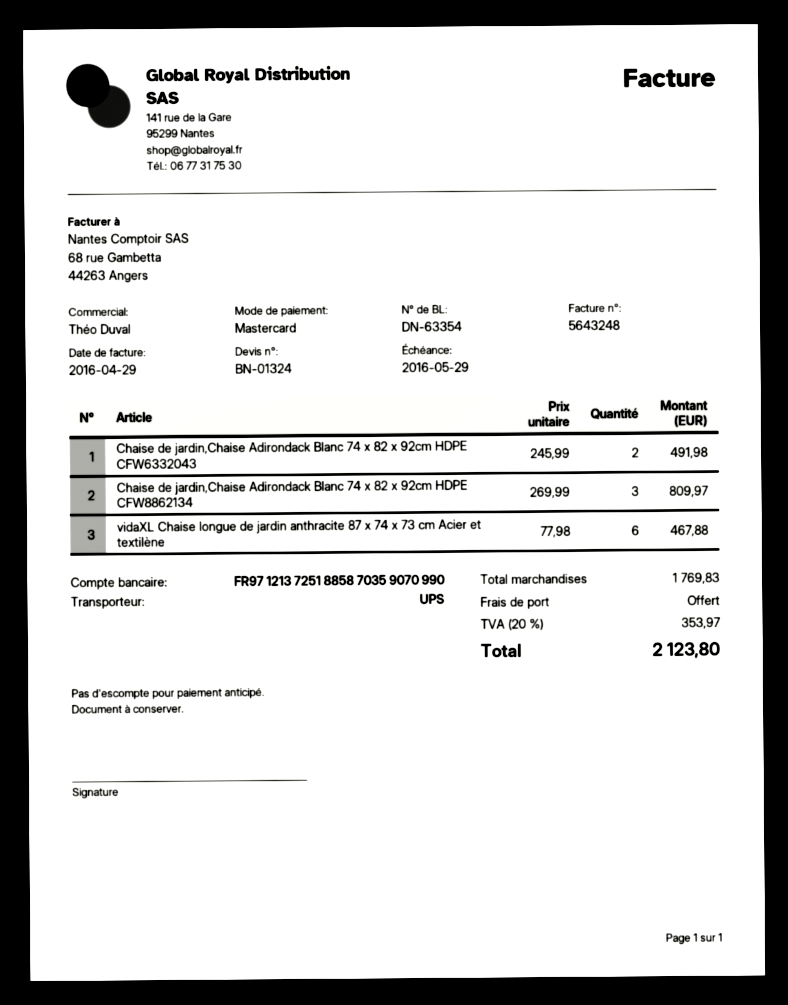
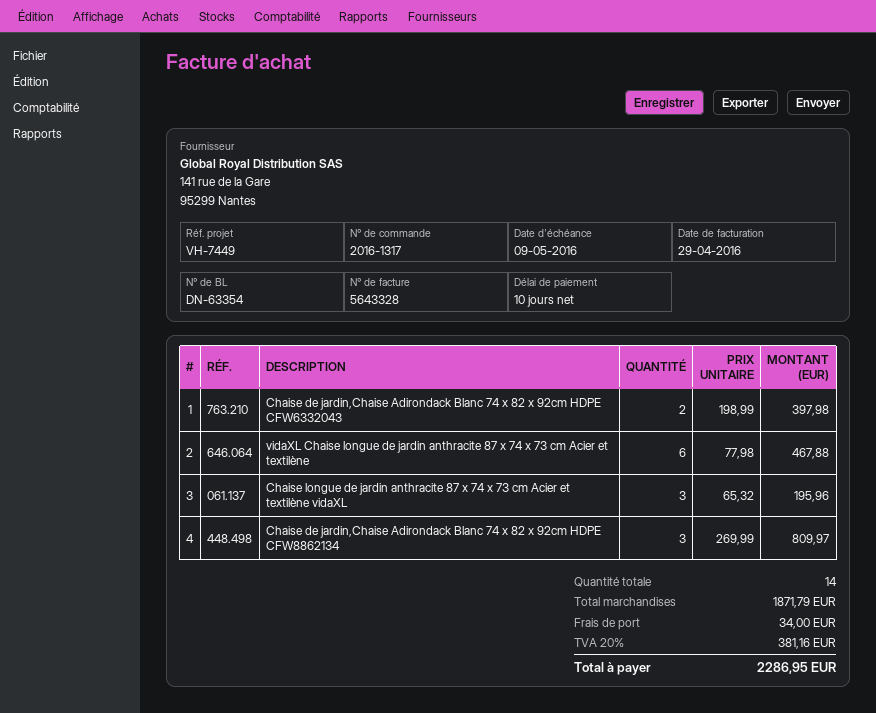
invoice number: 5643248 -> 5643328
due date: 2016-05-29 -> 2016-05-09
Chaise de jardin,Chaise Adirondack Blanc 74 x 82 x 92cm HDPE CFW6332043: 2 x 245.99 = 491.98 -> 2 x 198.99 = 397.98
Chaise longue de jardin anthracite 87 x 74 x 73 cm Acier et textilène vidaXL: none -> 3 x 65.32 = 195.96
subtotal: 1769.83 -> 1871.79
shipping: 0.00 -> 34.00
tax: 20% = 353.97 -> 20% = 381.16
total: 2123.80 -> 2286.95

